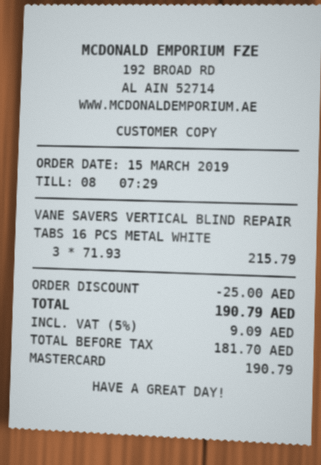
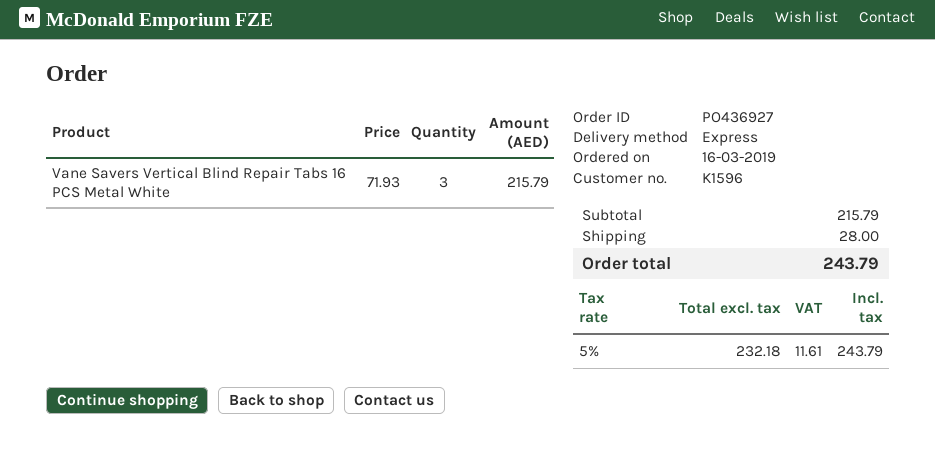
order date: 2019-03-15 -> 2019-03-16
discount: 25.00 -> none
shipping: none -> 28.00
net: 181.70 -> 232.18
tax: 5% = 9.09 -> 5% = 11.61
total: 190.79 -> 243.79

